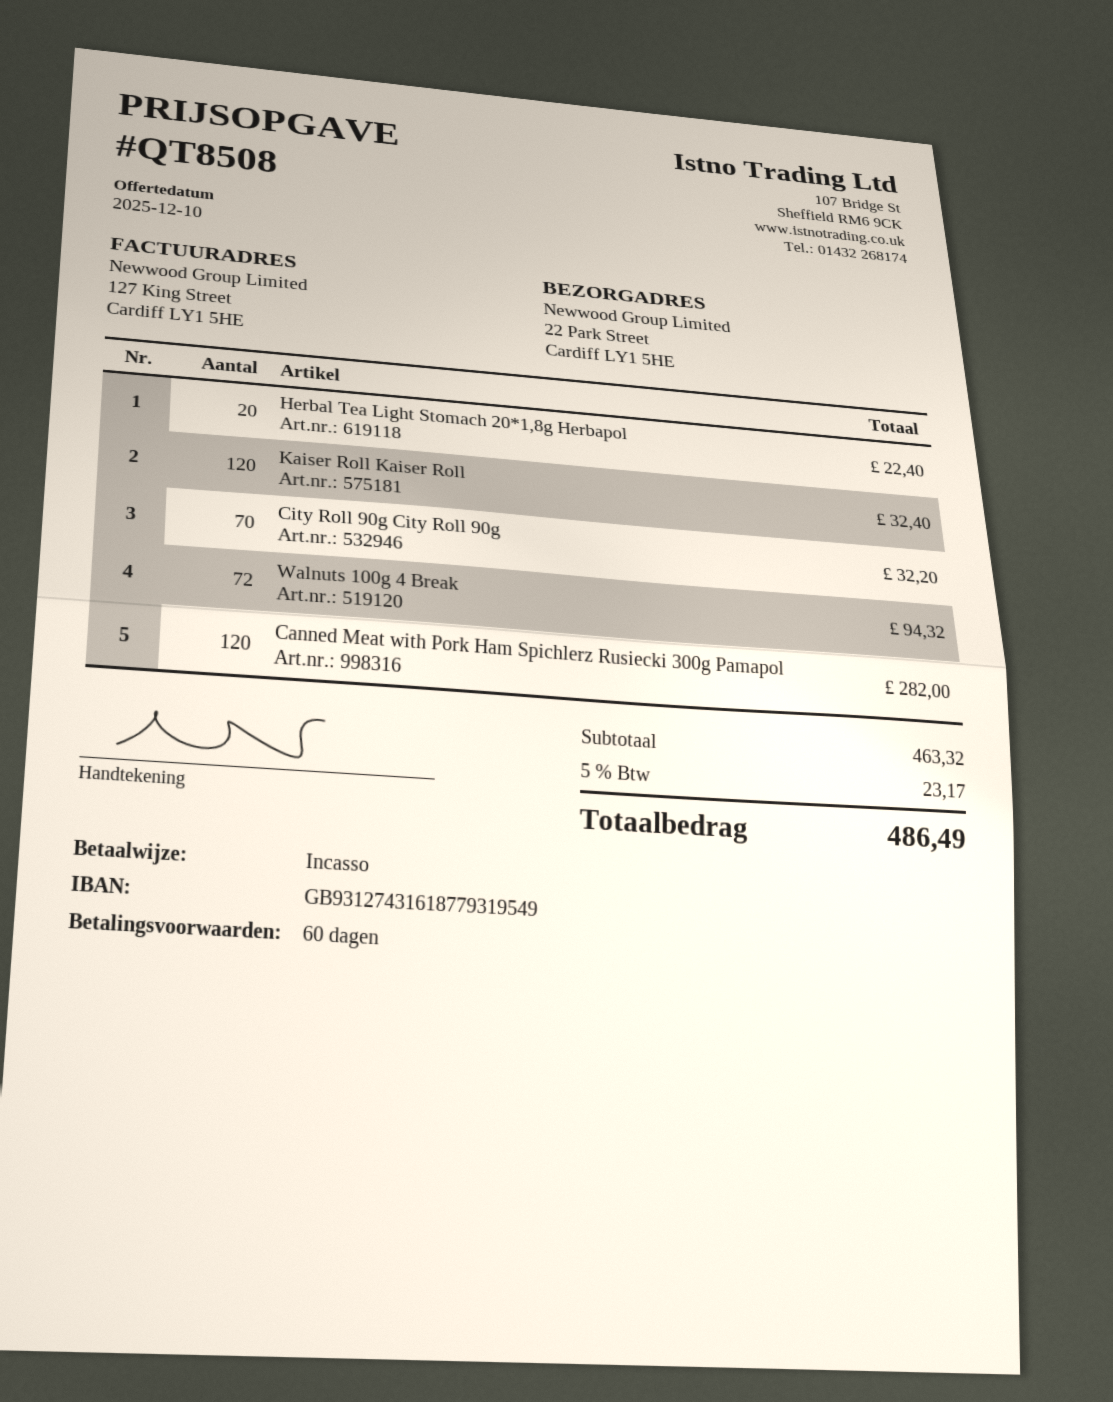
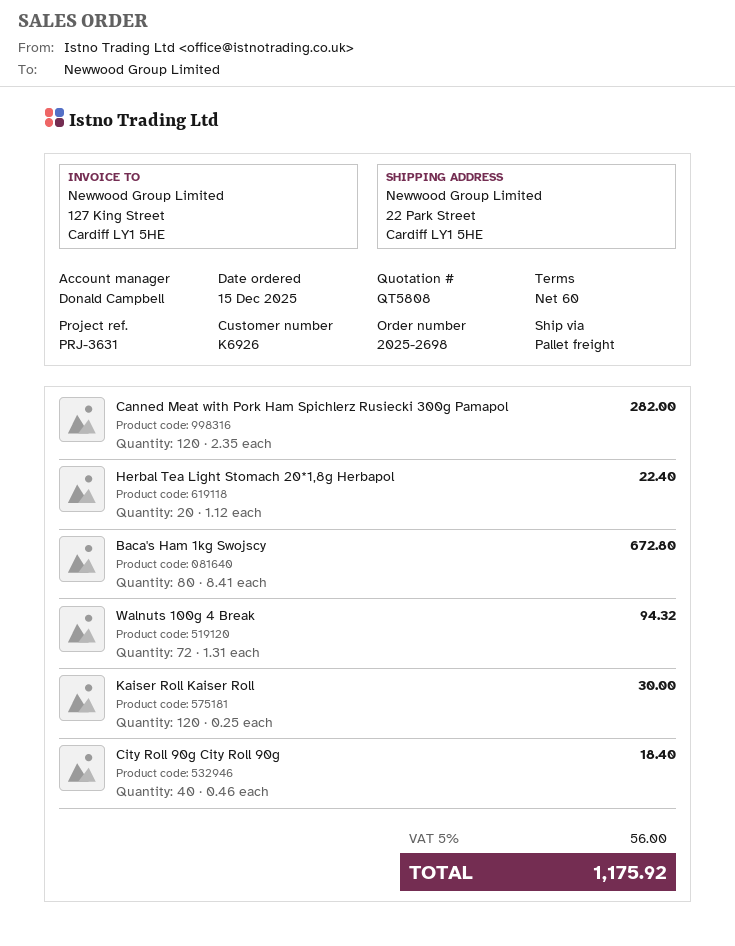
quote number: QT8508 -> QT5808
Kaiser Roll Kaiser Roll: 120 for 32.40 -> 120 for 30.00
City Roll 90g City Roll 90g: 70 for 32.20 -> 40 for 18.40
Baca's Ham 1kg Swojscy: none -> 80 for 672.80
tax: 5% = 23.17 -> 5% = 56.00
total: 486.49 -> 1175.92

